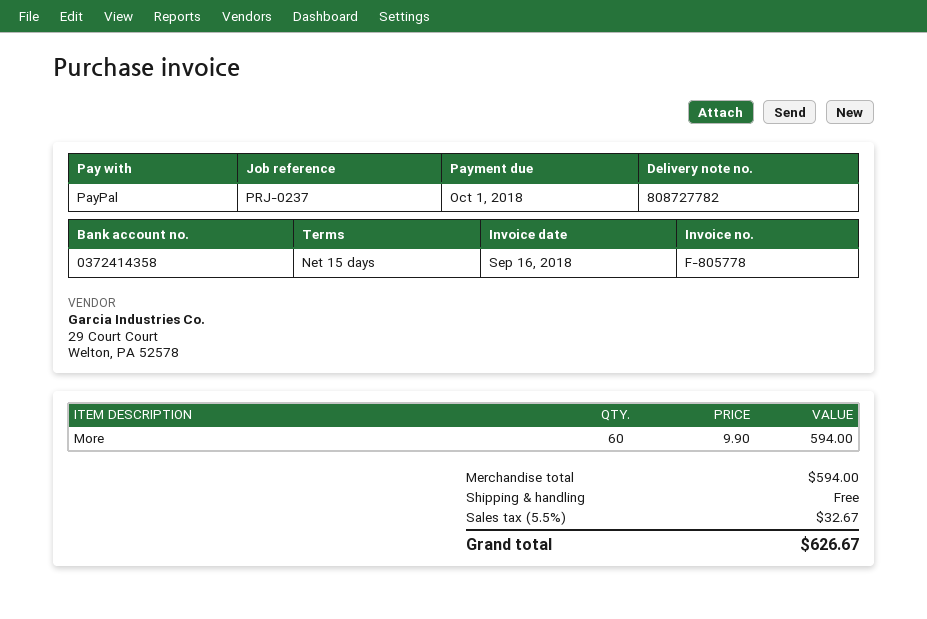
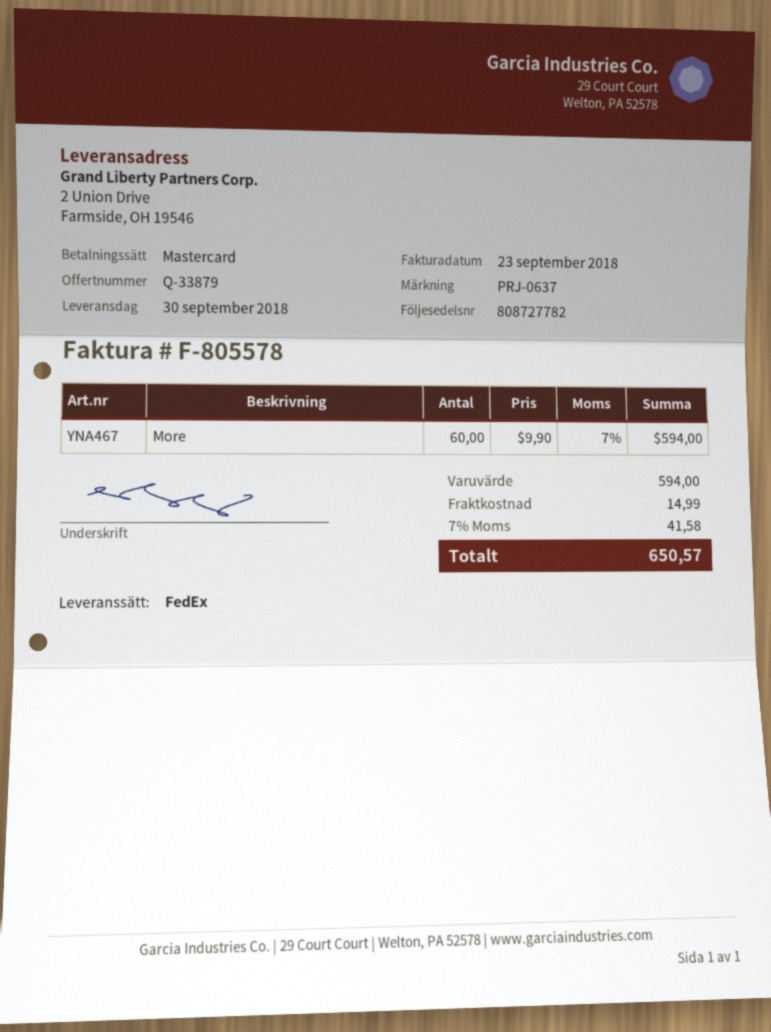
invoice number: F-805778 -> F-805578
invoice date: 2018-09-16 -> 2018-09-23
reference: PRJ-0237 -> PRJ-0637
payment method: PayPal -> Mastercard
shipping: 0.00 -> 14.99
tax: 5.5% = 32.67 -> 7% = 41.58
total: 626.67 -> 650.57

